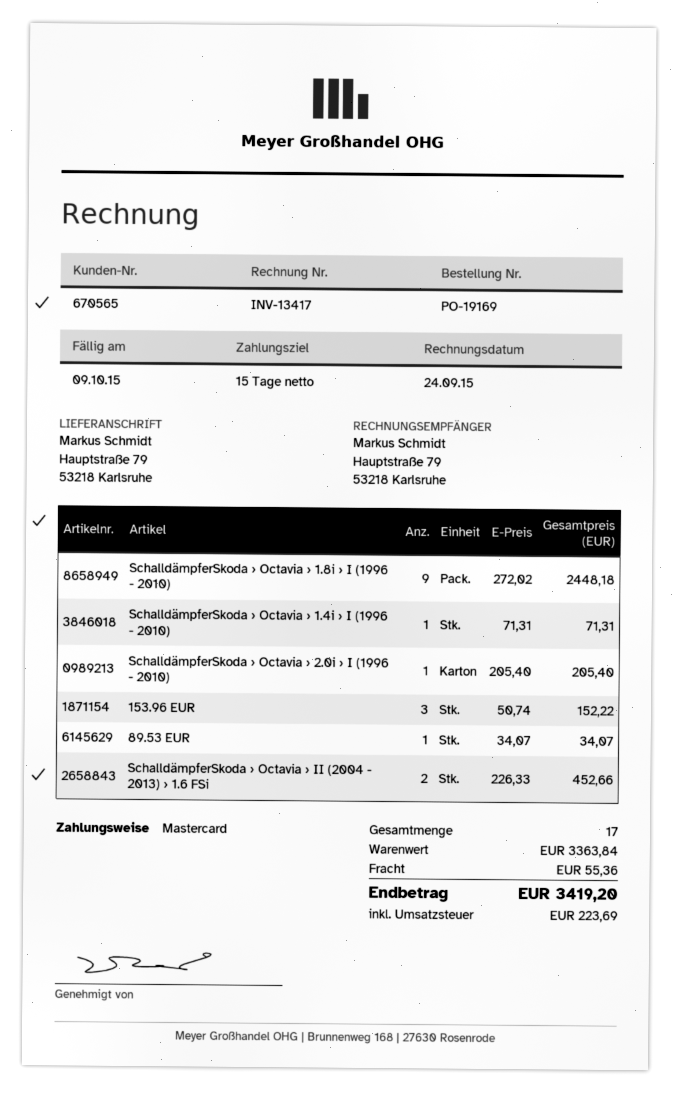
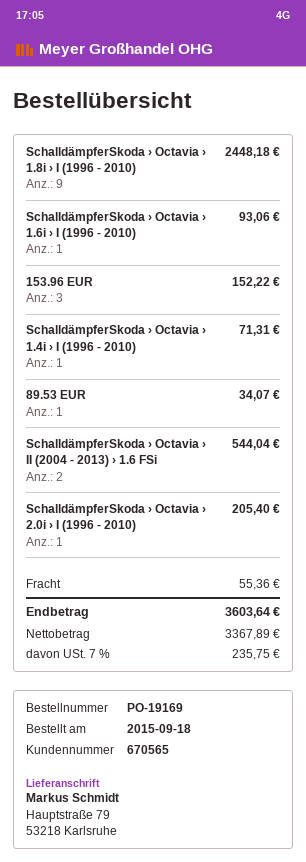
SchalldämpferSkoda › Octavia › II (2004 - 2013) › 1.6 FSi: 2 for 452.66 -> 2 for 544.04
SchalldämpferSkoda › Octavia › 1.6i › I (1996 - 2010): none -> 1 for 93.06
tax: 223.69 -> 235.75
total: 3419.20 -> 3603.64

